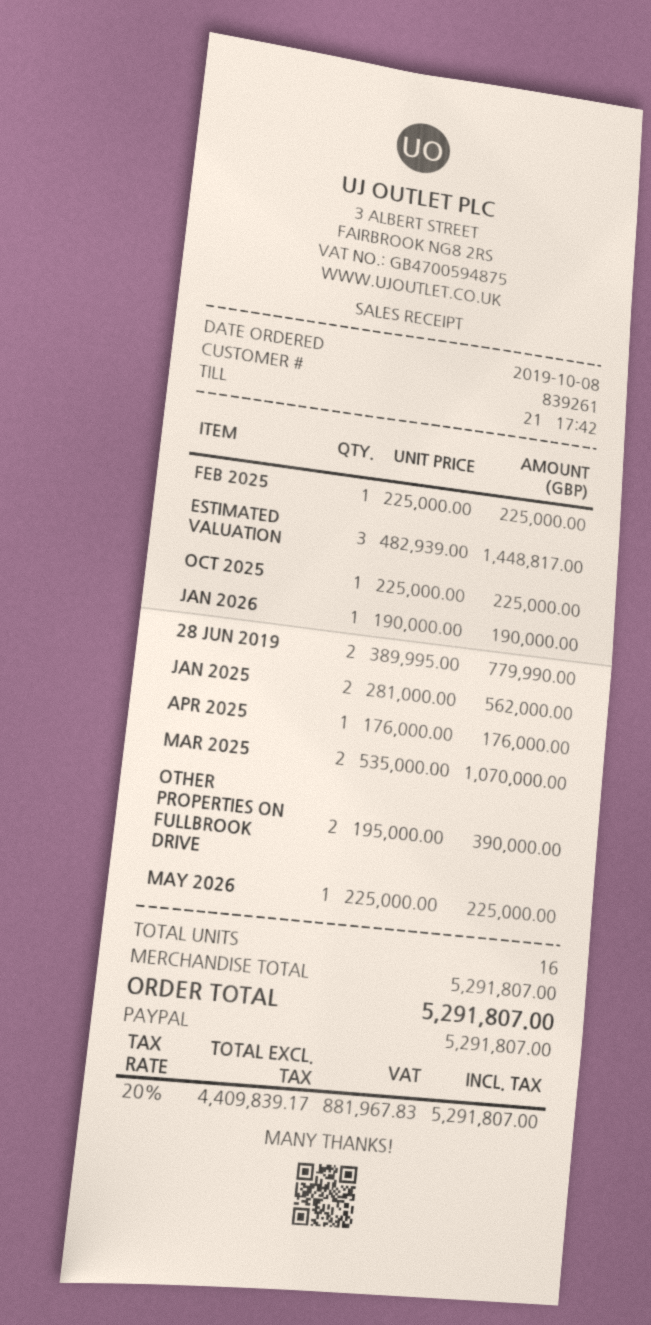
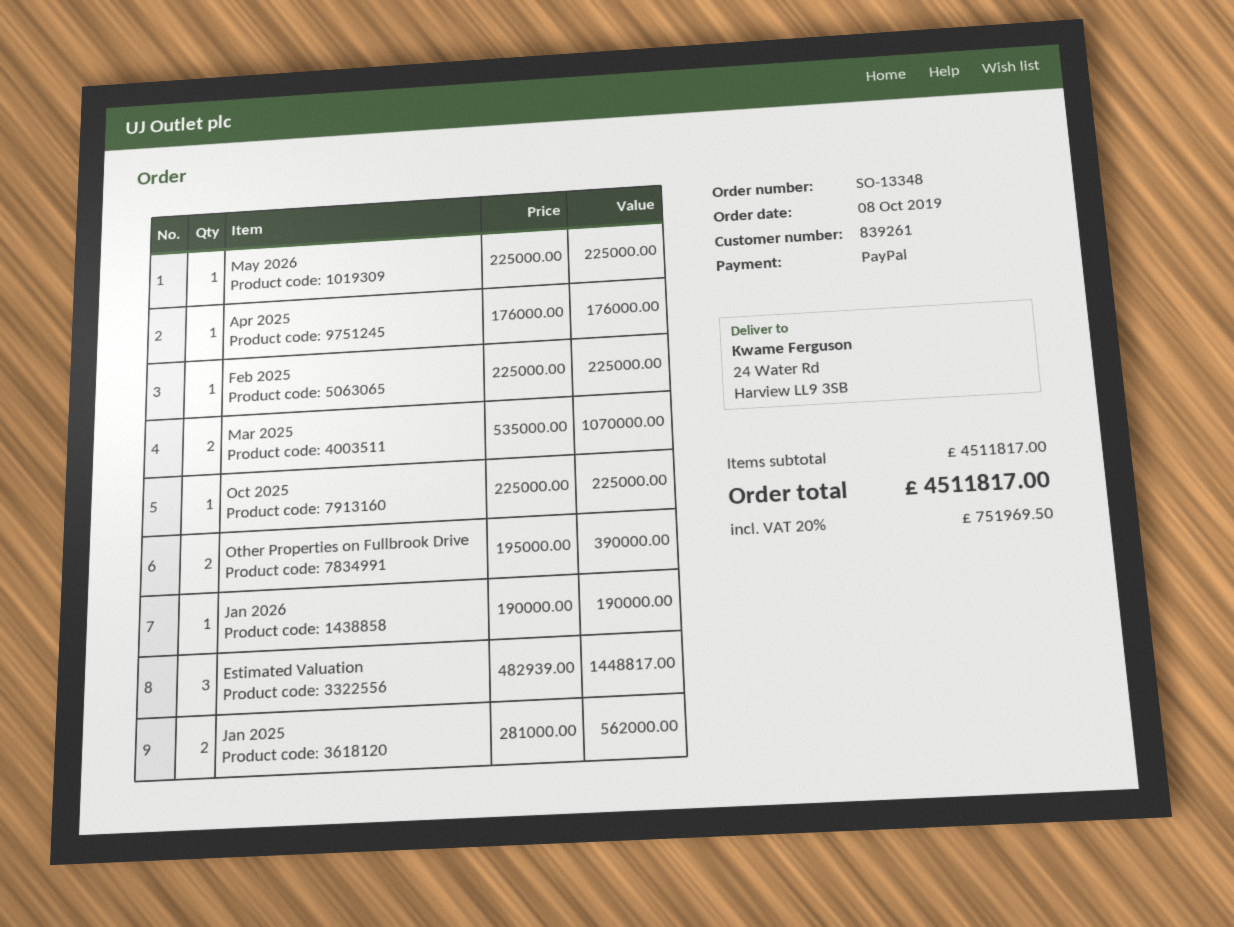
28 JUN 2019: 2 x 389995.00 = 779990.00 -> none
subtotal: 5291807.00 -> 4511817.00
tax: 20% = 881967.83 -> 20% = 751969.50
total: 5291807.00 -> 4511817.00

